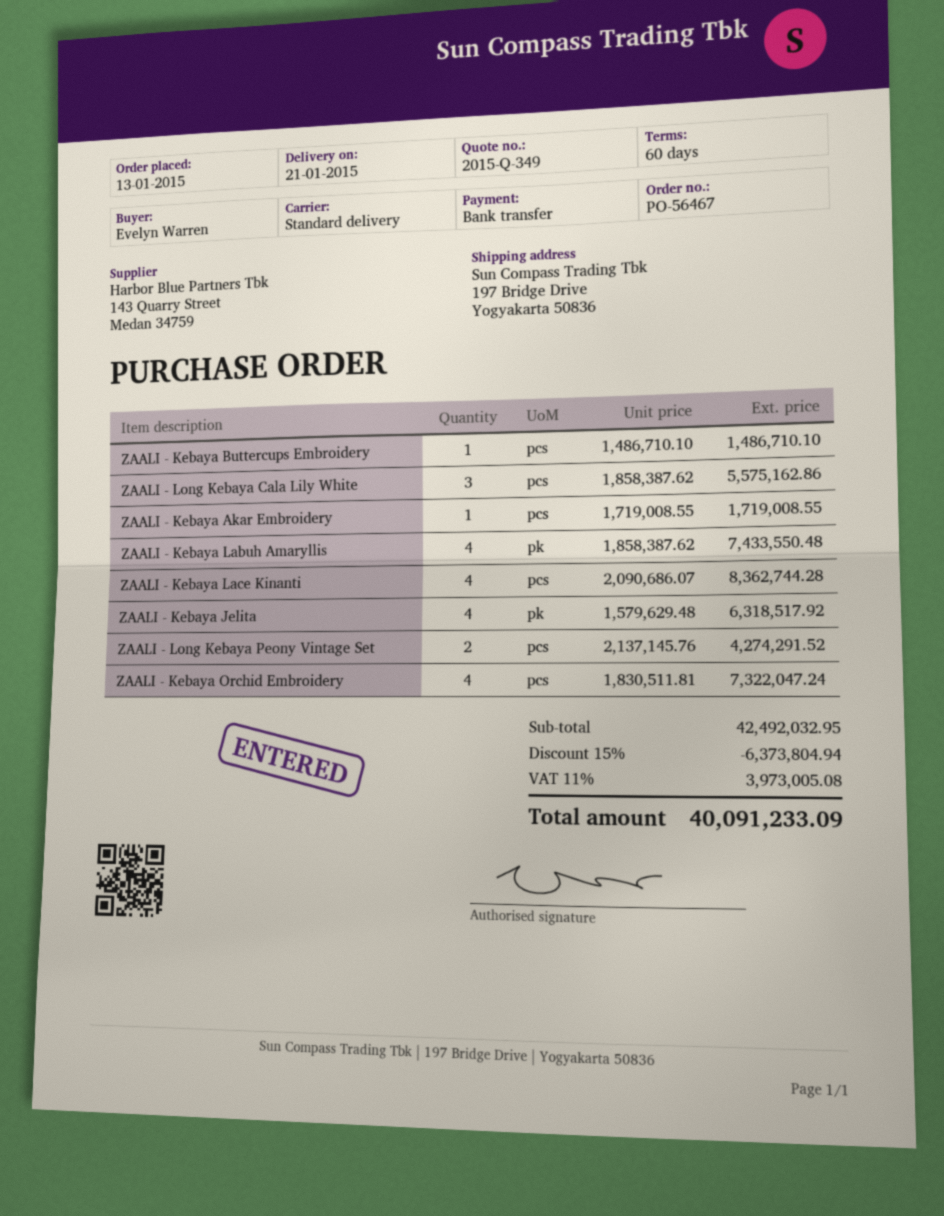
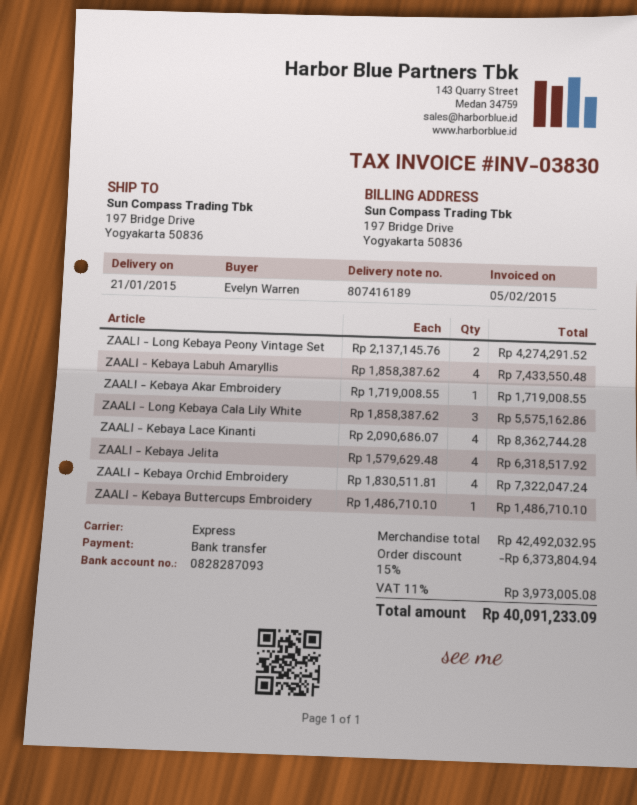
shipping method: standard -> express

